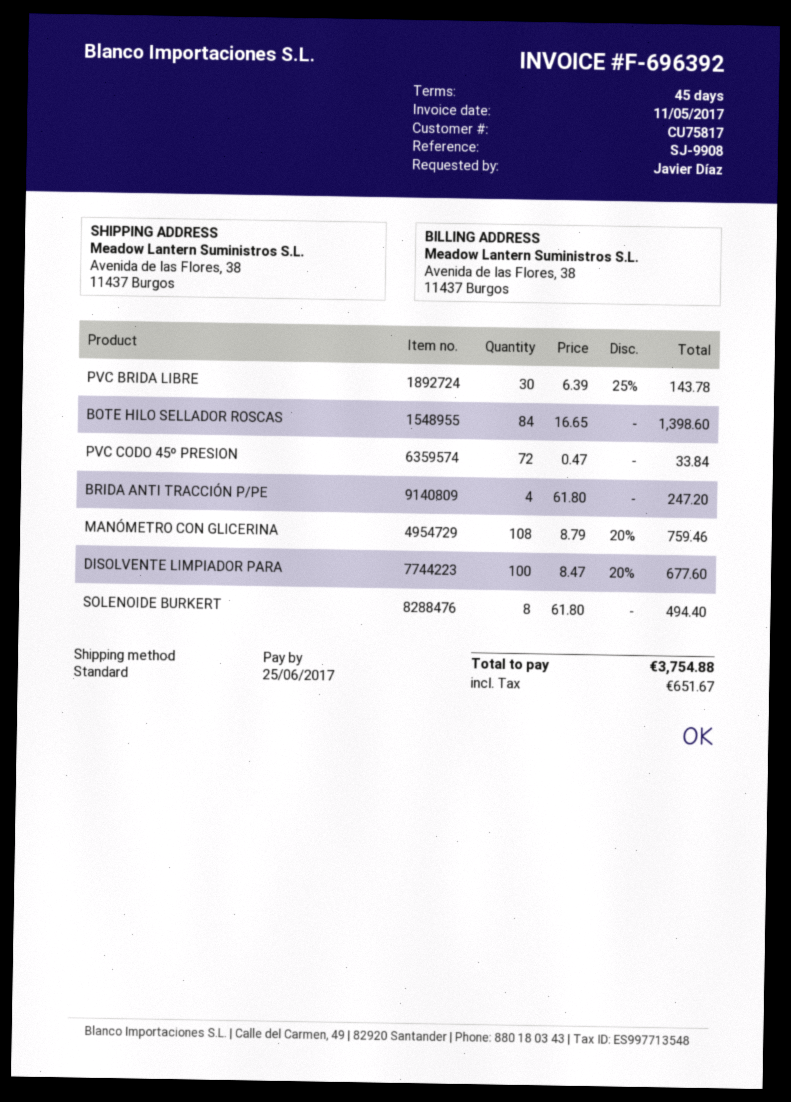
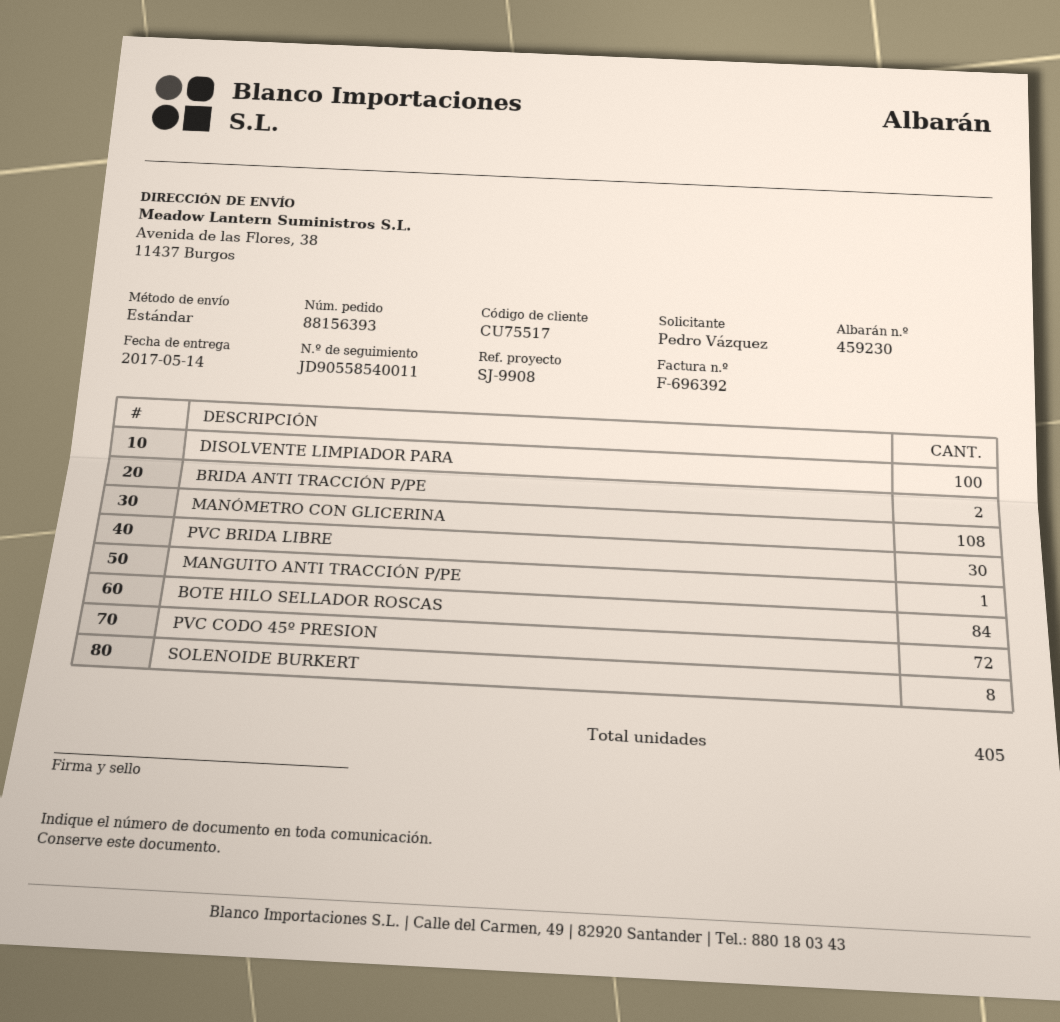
customer number: CU75817 -> CU75517
ordered by: Javier Díaz -> Pedro Vázquez
BRIDA ANTI TRACCIÓN P/PE: 4 -> 2
MANGUITO ANTI TRACCIÓN P/PE: none -> 1

